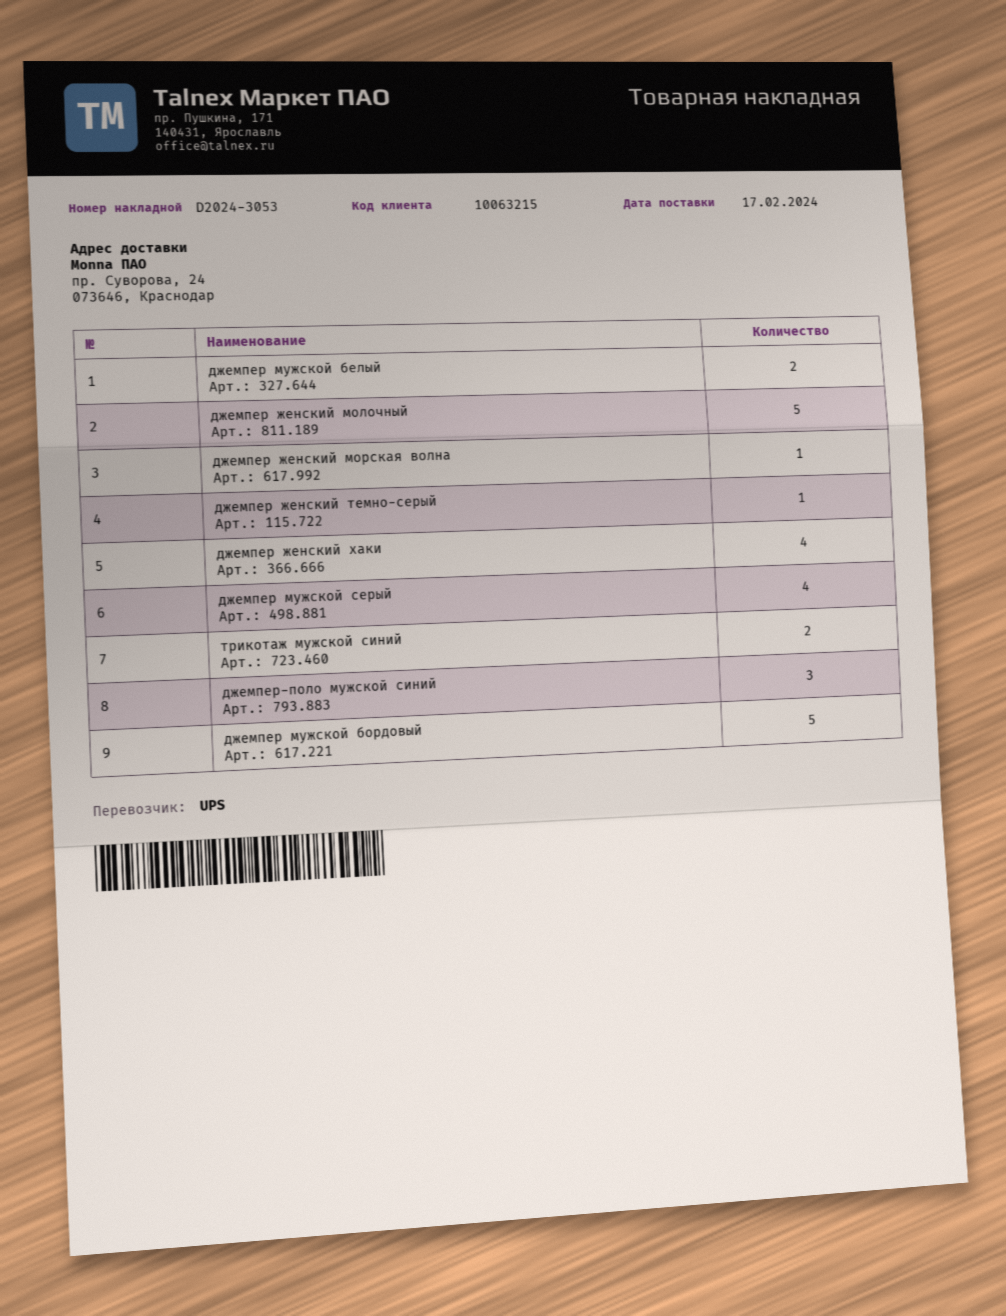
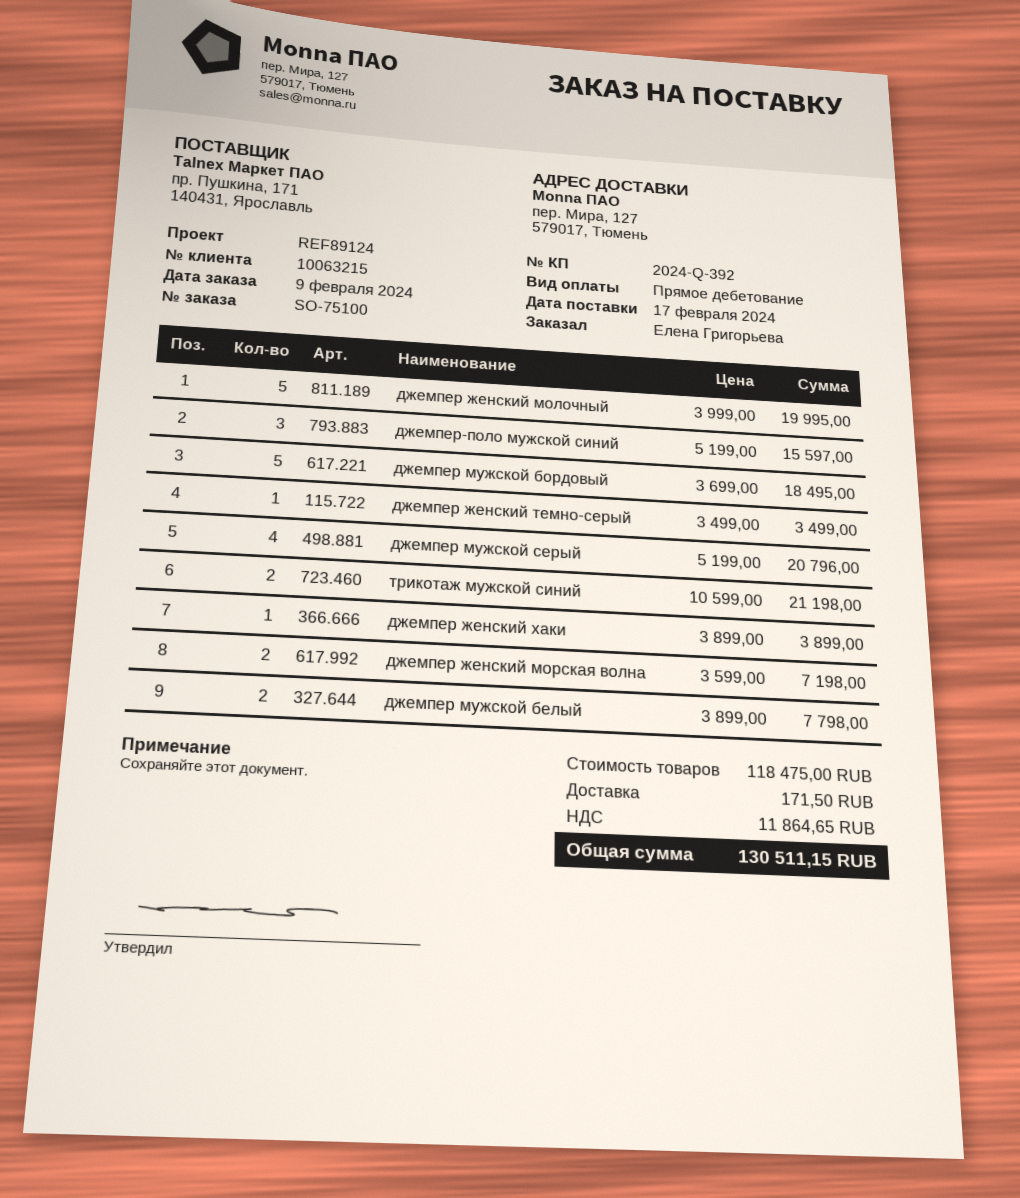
ship to: пр. Суворова, 24, 073646, Краснодар -> пер. Мира, 127, 579017, Тюмень
джемпер женский морская волна: 1 -> 2
джемпер женский хаки: 4 -> 1

